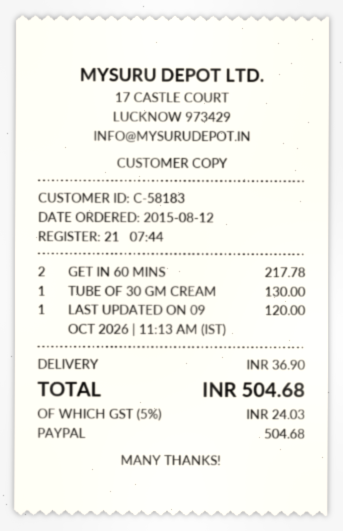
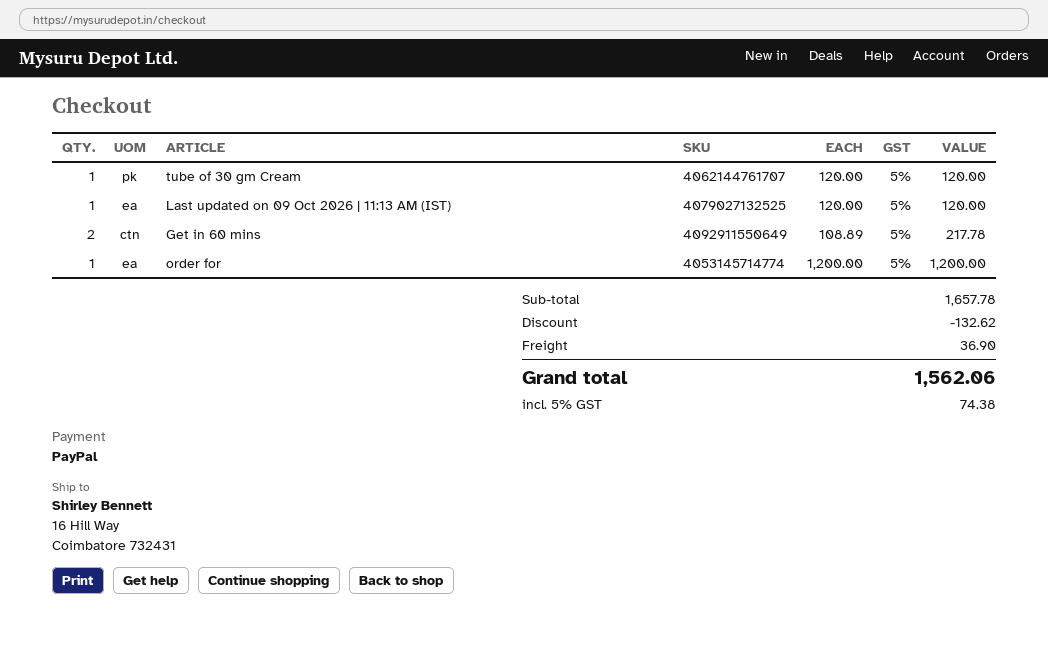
TUBE OF 30 GM CREAM: 1 for 130.00 -> 1 for 120.00
order for: none -> 1 for 1200.00
discount: none -> 132.62
tax: 5% = 24.03 -> 5% = 74.38
total: 504.68 -> 1562.06

